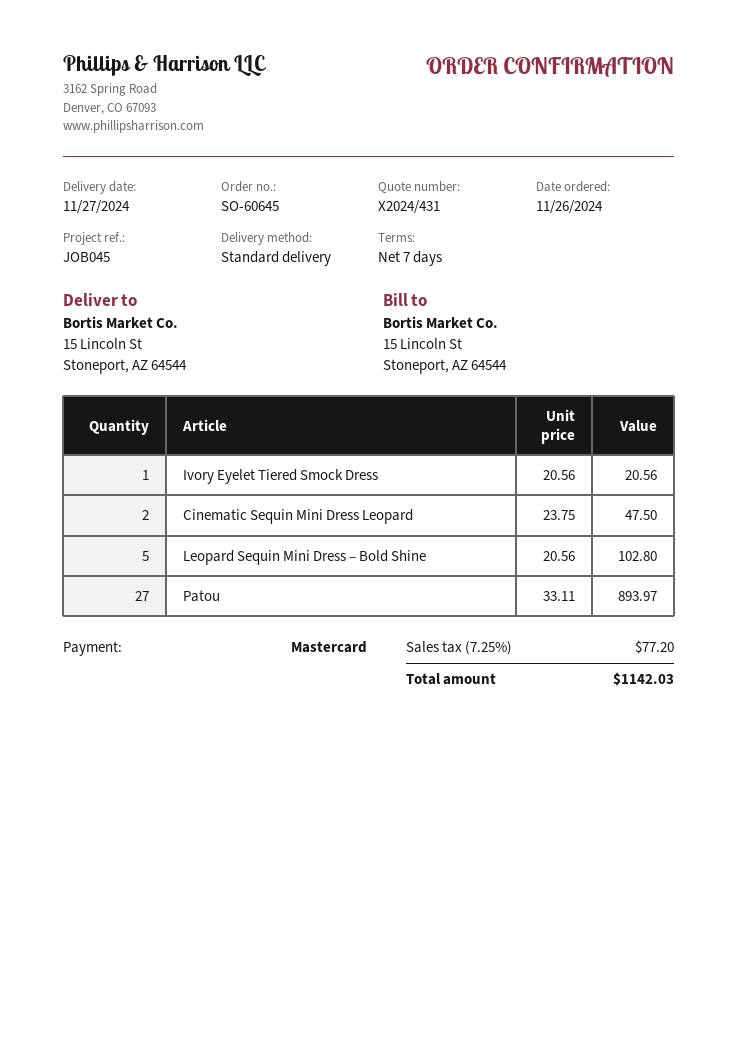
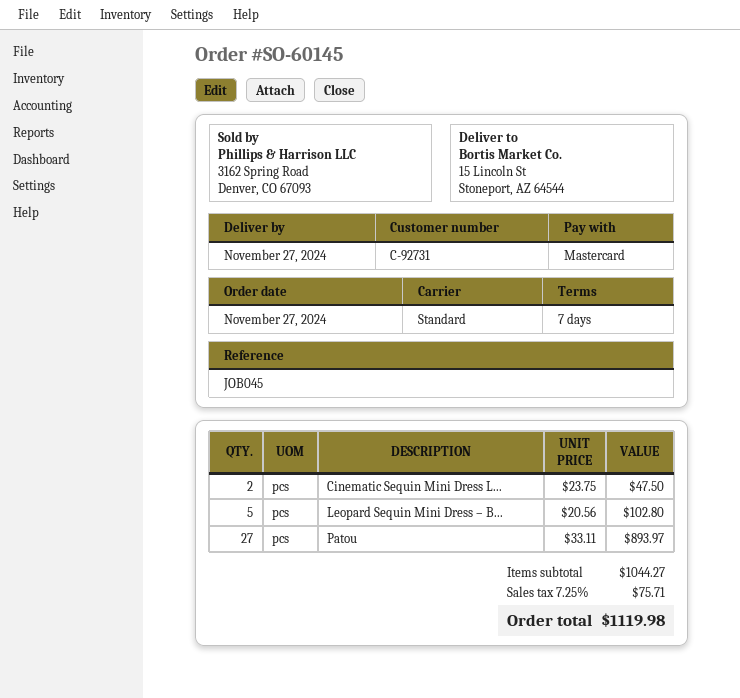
order number: SO-60645 -> SO-60145
order date: 2024-11-26 -> 2024-11-27
Ivory Eyelet Tiered Smock Dress: 1 x 20.56 = 20.56 -> none
tax: 7.25% = 77.20 -> 7.25% = 75.71
total: 1142.03 -> 1119.98

